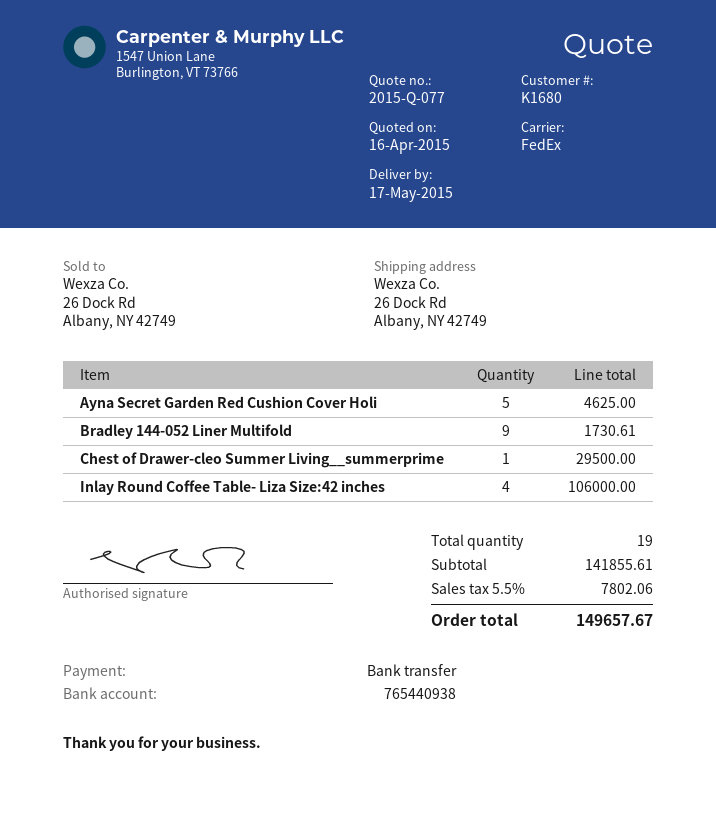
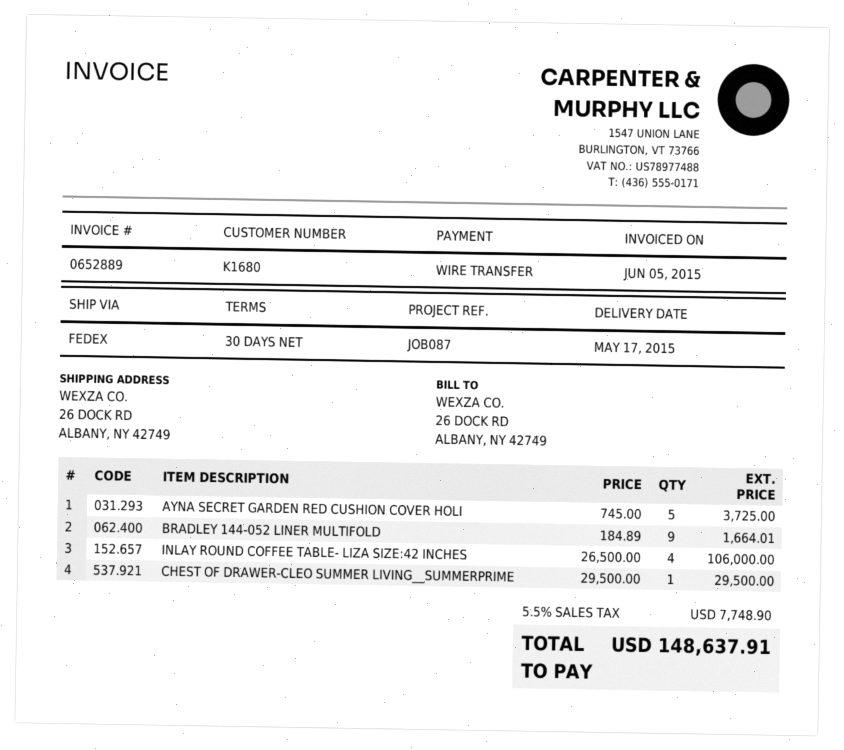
Ayna Secret Garden Red Cushion Cover Holi: 5 for 4625.00 -> 5 for 3725.00
Bradley 144-052 Liner Multifold: 9 for 1730.61 -> 9 for 1664.01
tax: 5.5% = 7802.06 -> 5.5% = 7748.90
total: 149657.67 -> 148637.91

